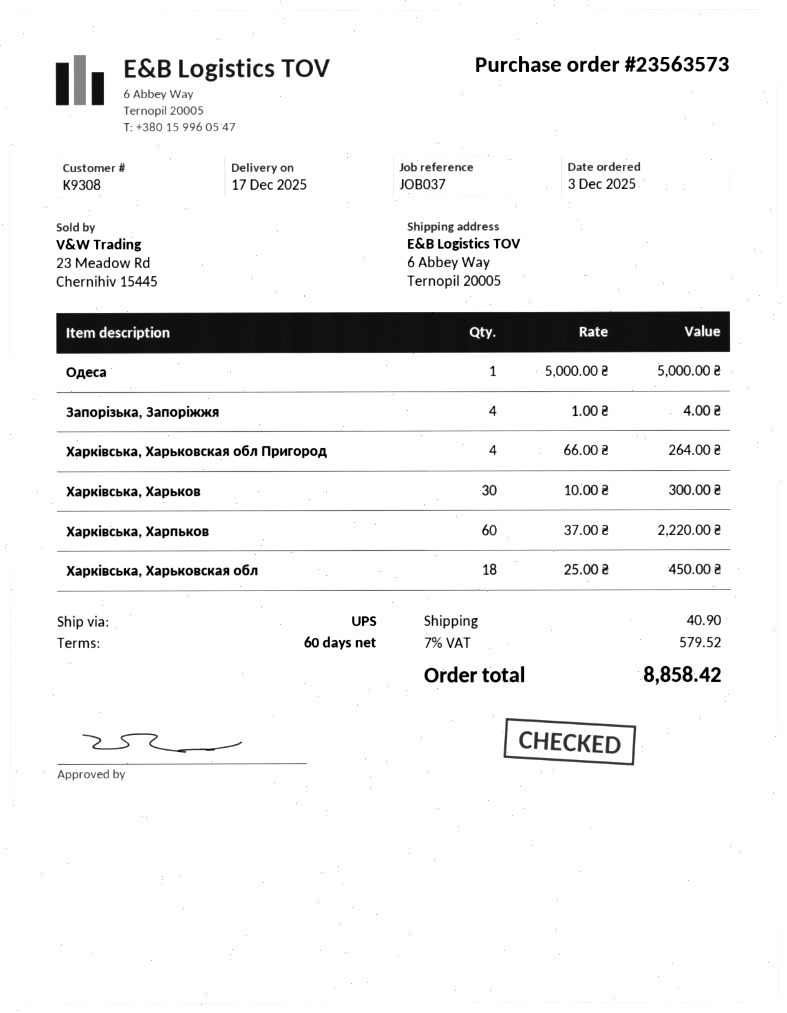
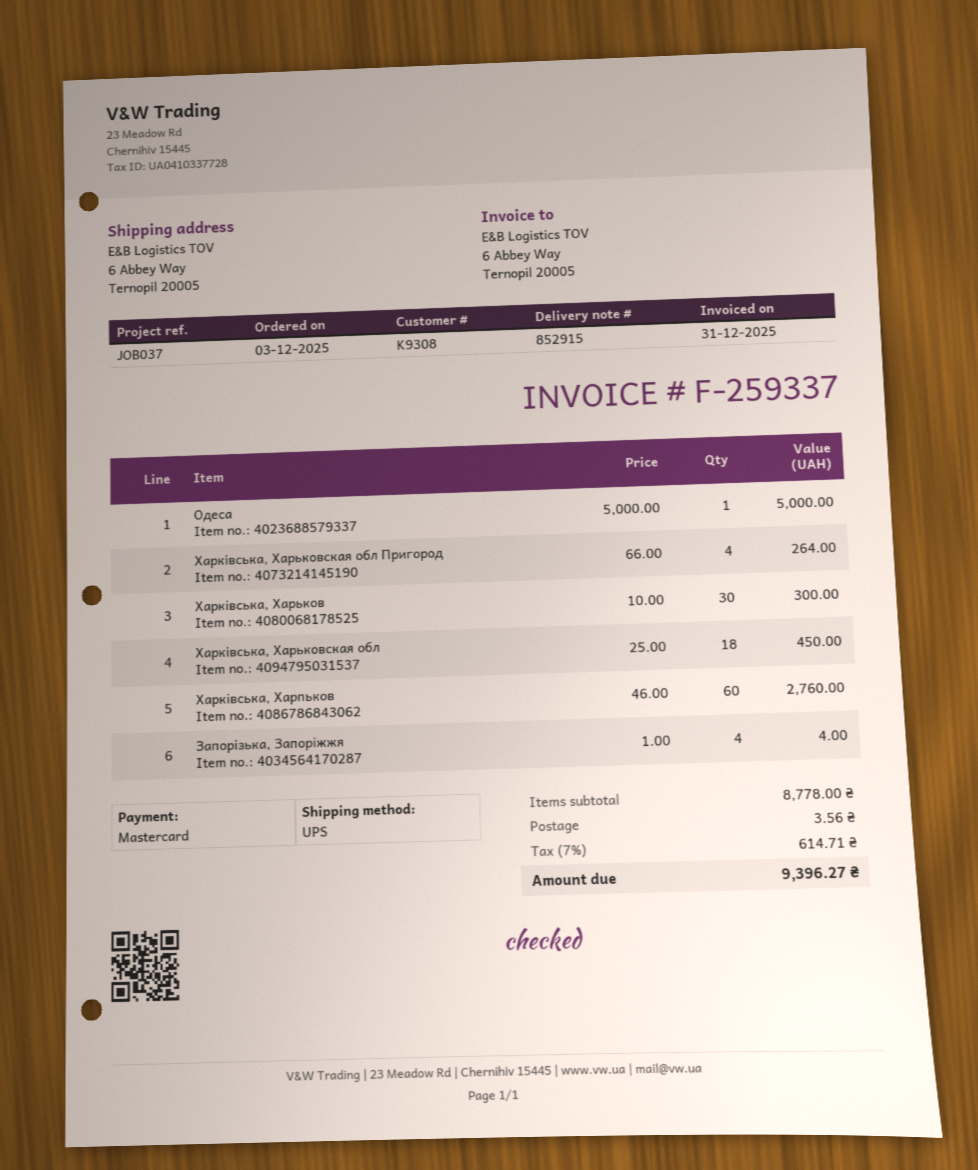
Харківська, Харпьков: 60 x 37.00 = 2220.00 -> 60 x 46.00 = 2760.00
shipping: 40.90 -> 3.56
tax: 7% = 579.52 -> 7% = 614.71
total: 8858.42 -> 9396.27

